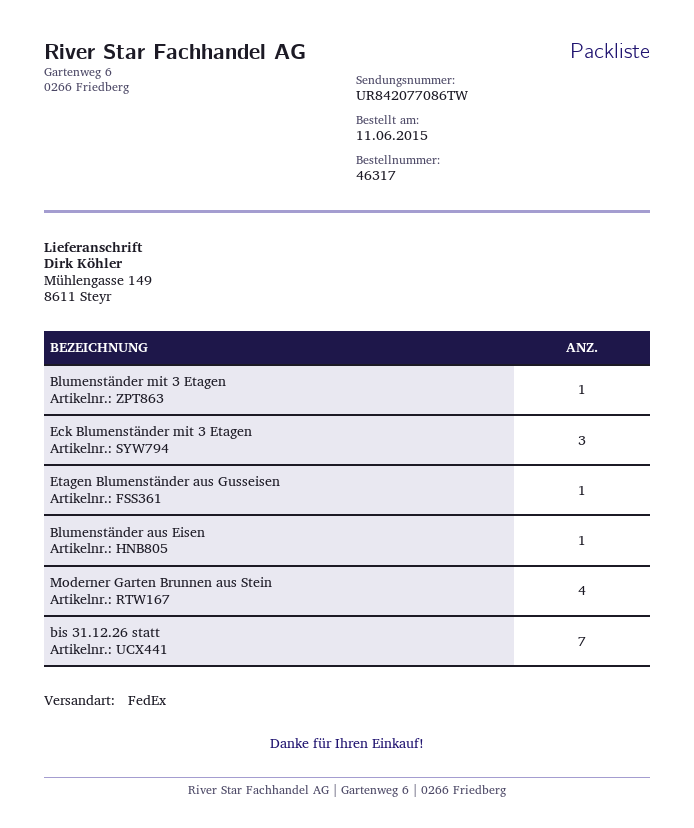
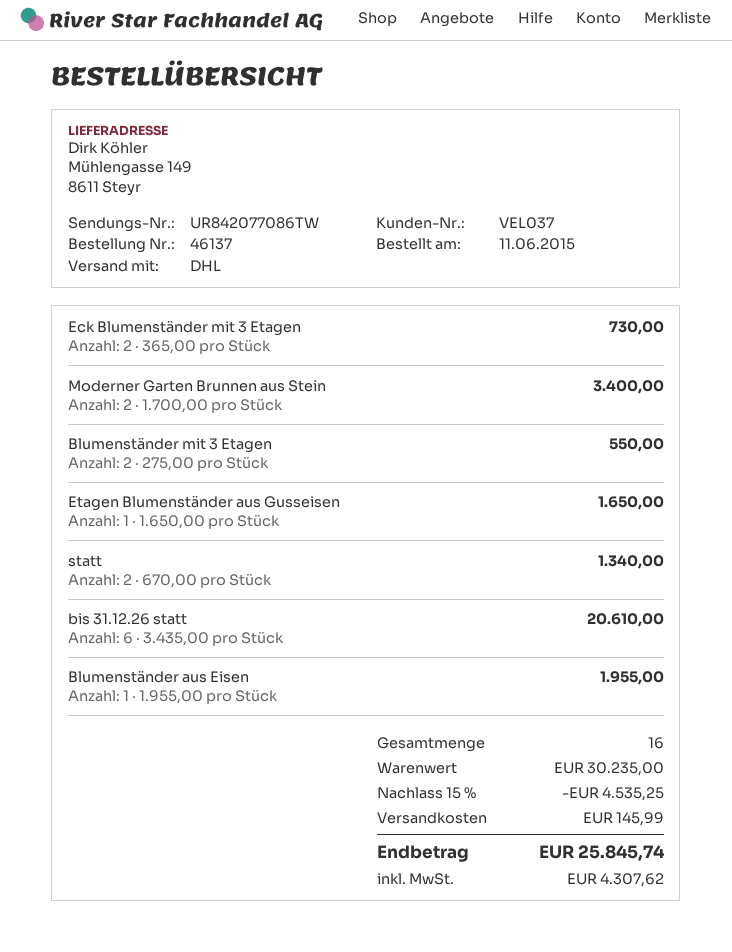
order number: 46317 -> 46137
shipping method: FedEx -> DHL
Blumenständer mit 3 Etagen: 1 -> 2
Eck Blumenständer mit 3 Etagen: 3 -> 2
Moderner Garten Brunnen aus Stein: 4 -> 2
bis 31.12.26 statt: 7 -> 6
statt: none -> 2

